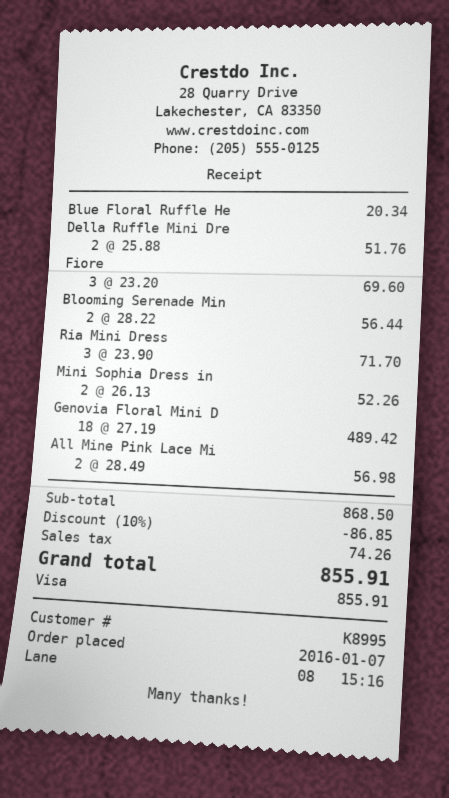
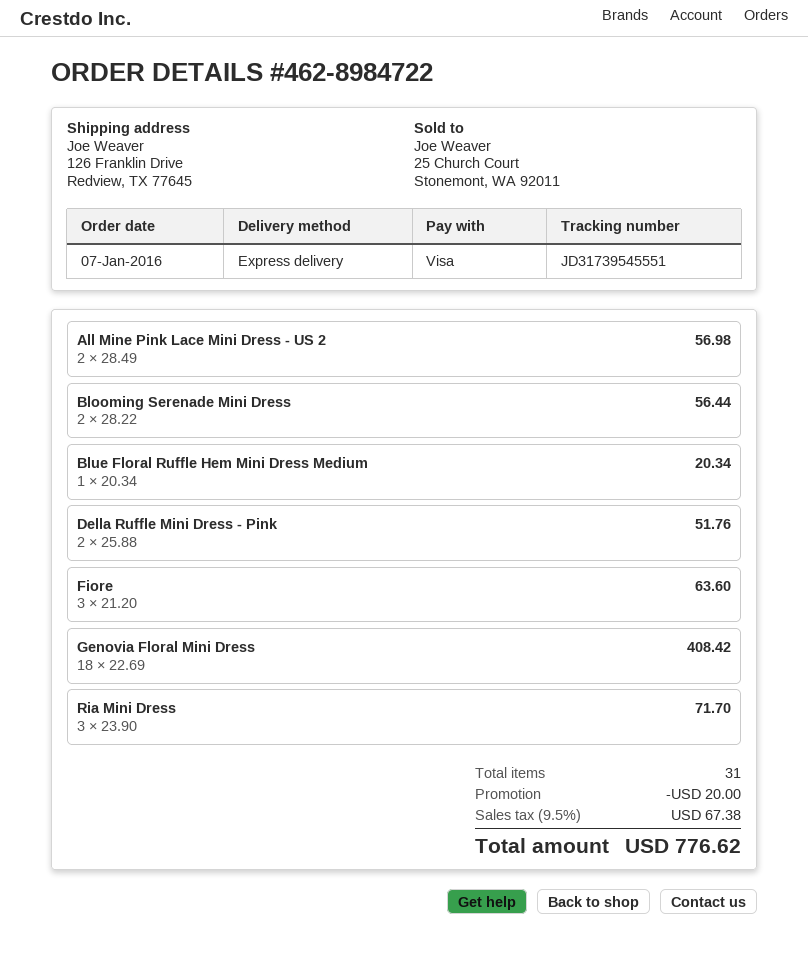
Fiore: 3 x 23.20 = 69.60 -> 3 x 21.20 = 63.60
Mini Sophia Dress in: 2 x 26.13 = 52.26 -> none
Genovia Floral Mini D: 18 x 27.19 = 489.42 -> 18 x 22.69 = 408.42
discount: 86.85 -> 20.00
tax: 74.26 -> 67.38
total: 855.91 -> 776.62

